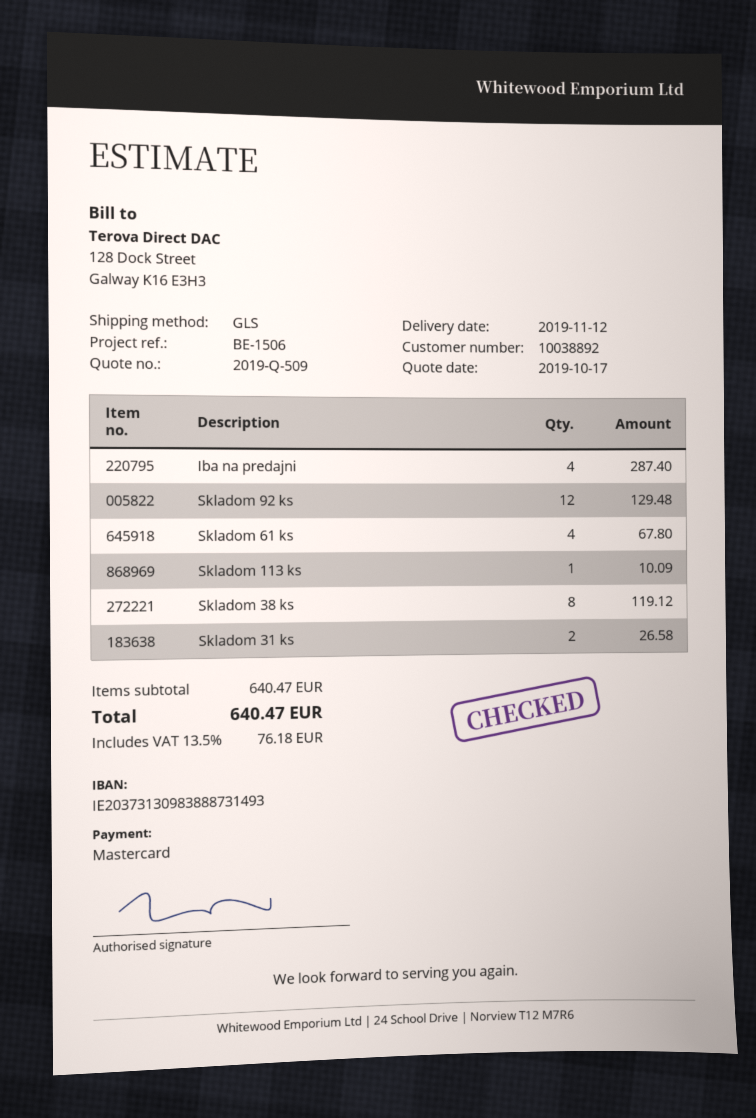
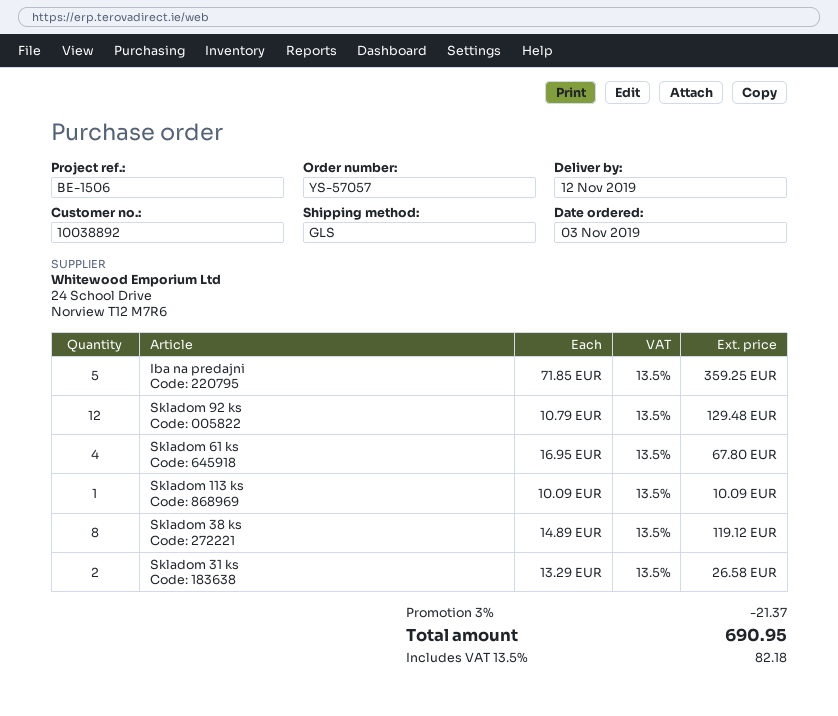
Iba na predajni: 4 for 287.40 -> 5 for 359.25
discount: none -> 3% = 21.37
tax: 13.5% = 76.18 -> 13.5% = 82.18
total: 640.47 -> 690.95

